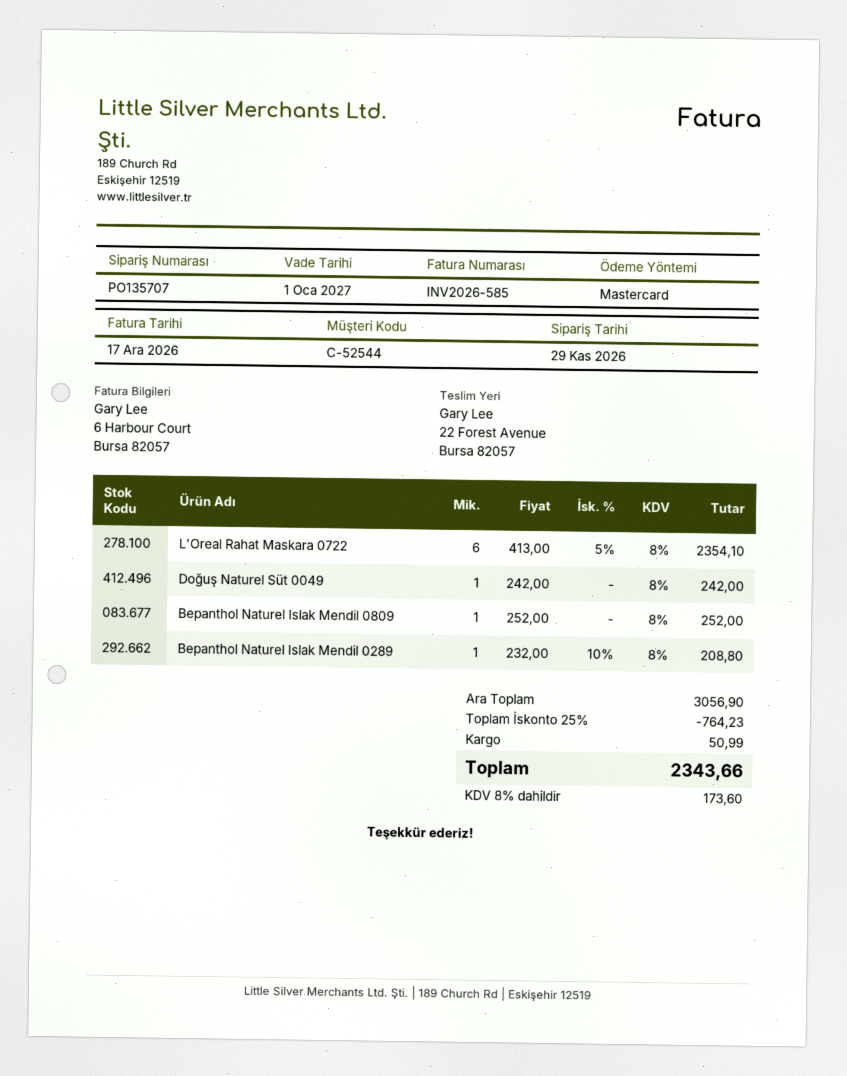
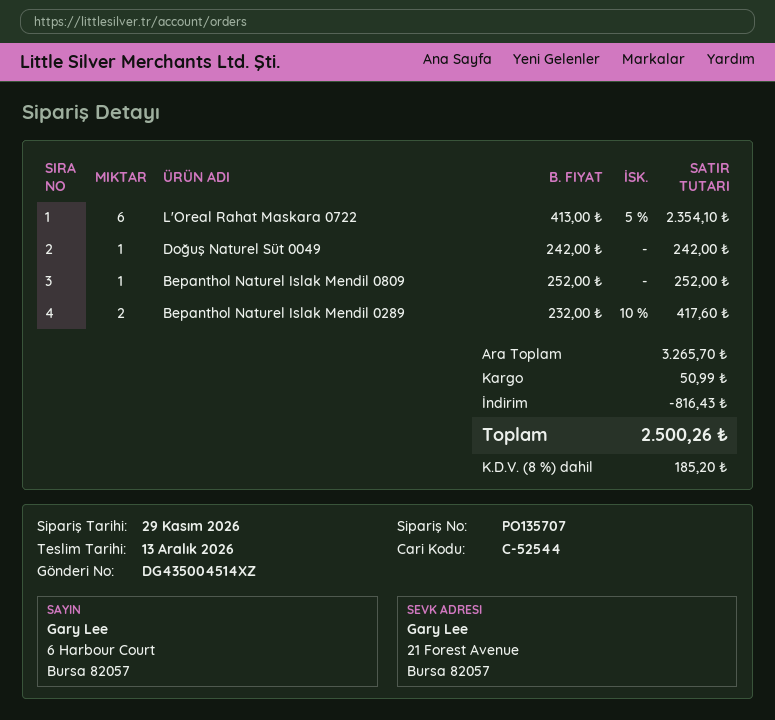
ship to: 22 Forest Avenue, Bursa 82057 -> 21 Forest Avenue, Bursa 82057
Bepanthol Naturel Islak Mendil 0289: 1 x 232.00 - 10% = 208.80 -> 2 x 232.00 - 10% = 417.60
subtotal: 3056.90 -> 3265.70
discount: 764.23 -> 816.43
tax: 8% = 173.60 -> 8% = 185.20
total: 2343.66 -> 2500.26

